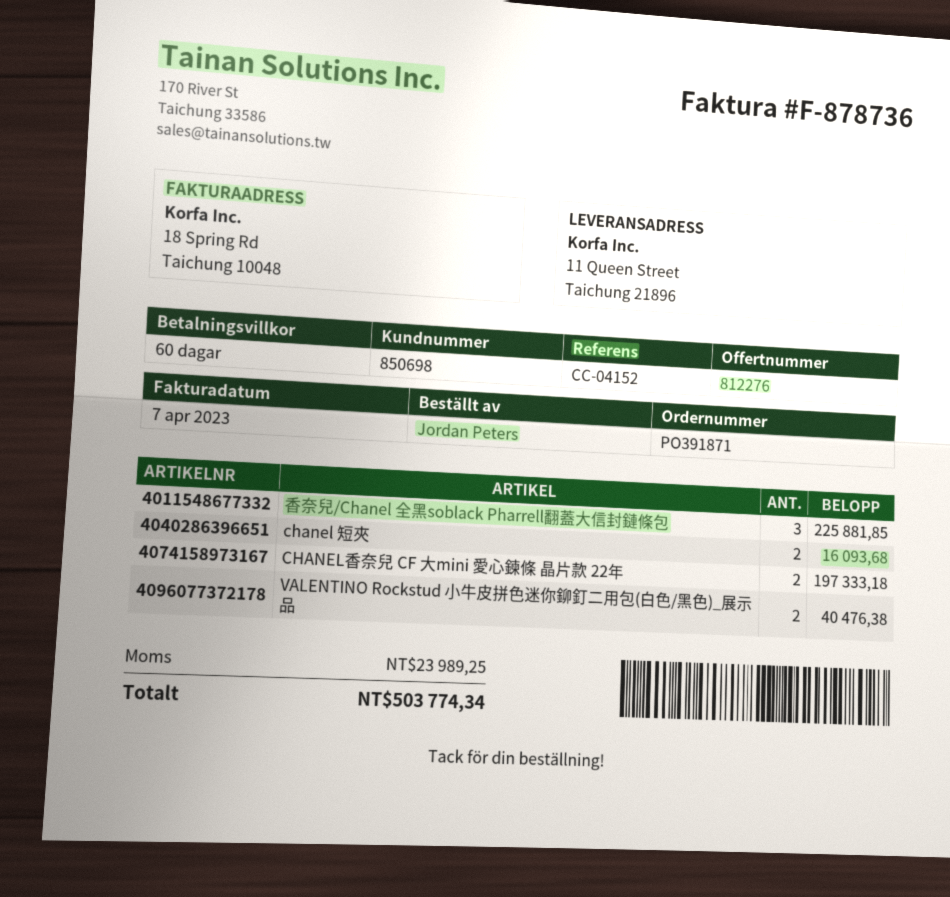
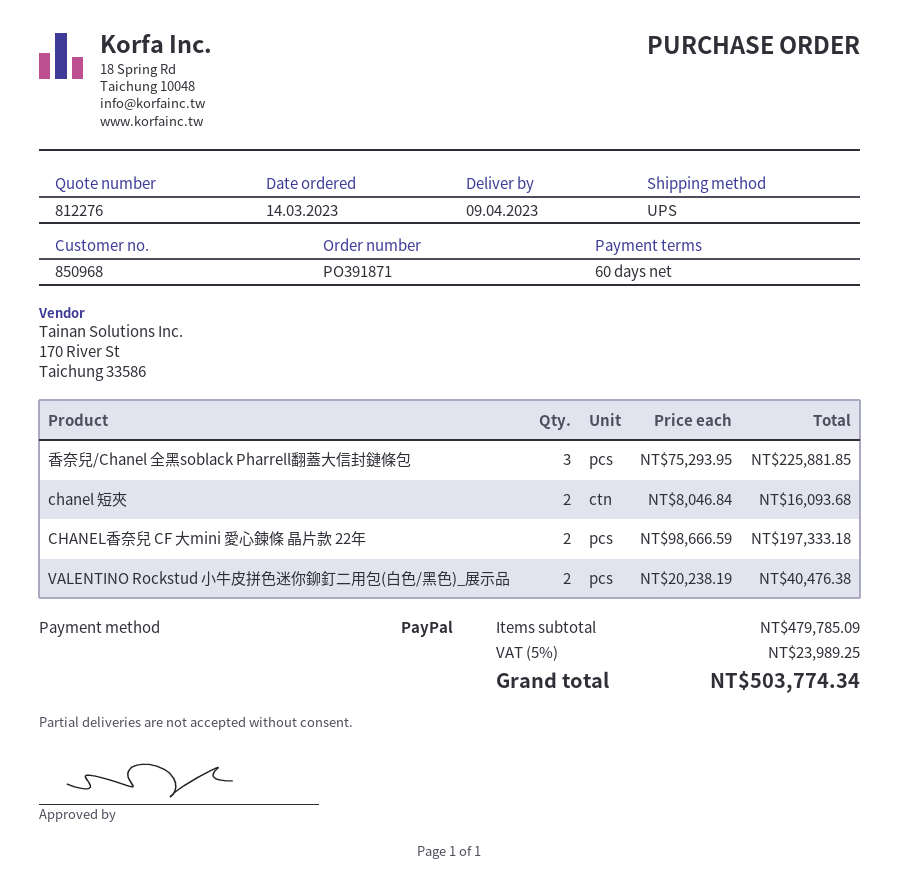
customer number: 850698 -> 850968

